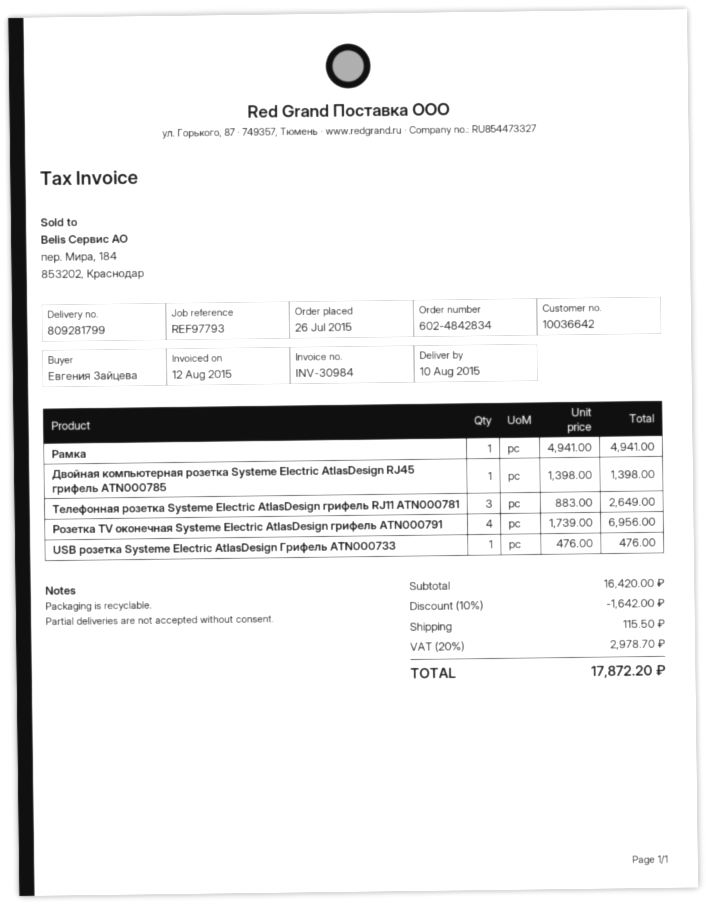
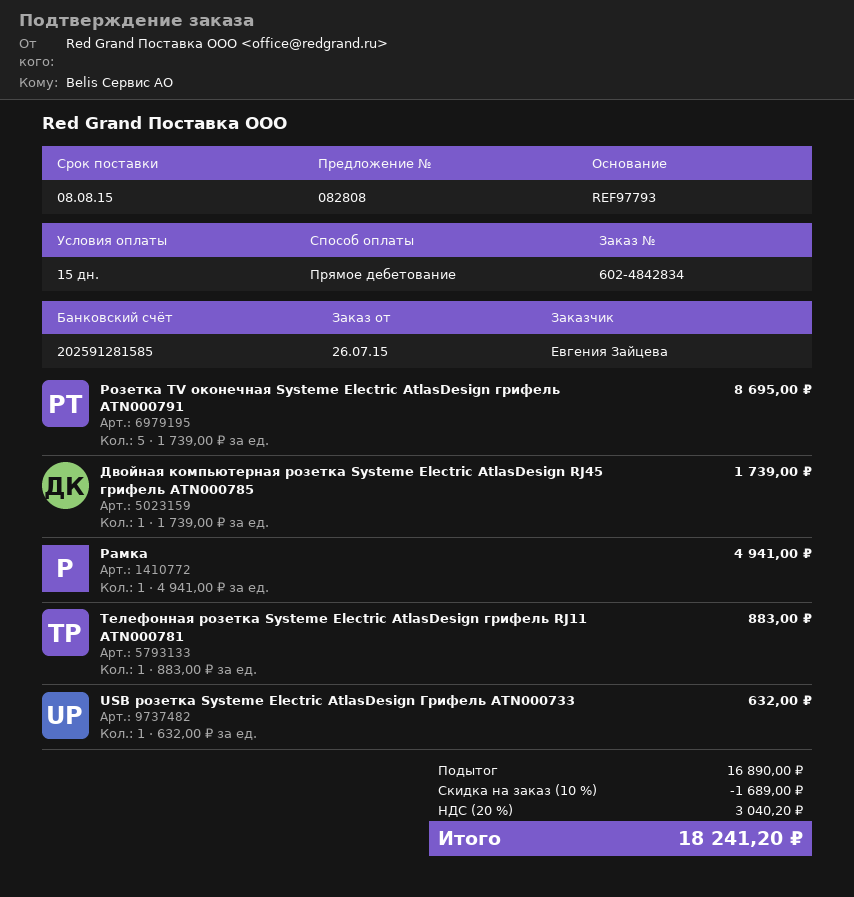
delivery date: 2015-08-10 -> 2015-08-08
Двойная компьютерная розетка Systeme Electric AtlasDesign RJ45 грифель ATN000785: 1 x 1398.00 = 1398.00 -> 1 x 1739.00 = 1739.00
Телефонная розетка Systeme Electric AtlasDesign грифель RJ11 ATN000781: 3 x 883.00 = 2649.00 -> 1 x 883.00 = 883.00
Розетка TV оконечная Systeme Electric AtlasDesign грифель ATN000791: 4 x 1739.00 = 6956.00 -> 5 x 1739.00 = 8695.00
USB розетка Systeme Electric AtlasDesign Грифель ATN000733: 1 x 476.00 = 476.00 -> 1 x 632.00 = 632.00
subtotal: 16420.00 -> 16890.00
discount: 10% = 1642.00 -> 10% = 1689.00
shipping: 115.50 -> none
tax: 20% = 2978.70 -> 20% = 3040.20
total: 17872.20 -> 18241.20

